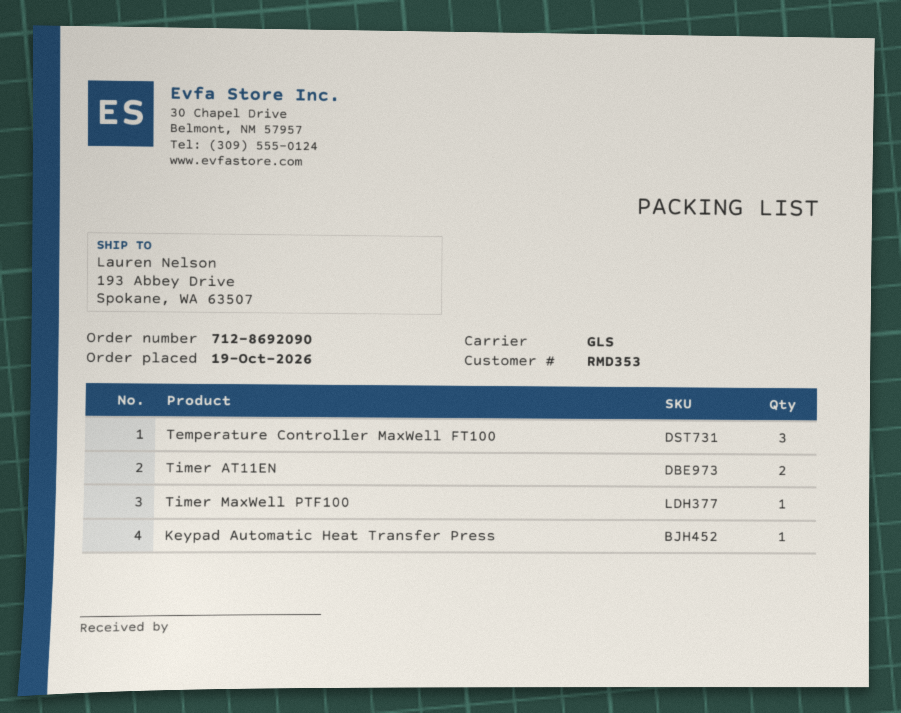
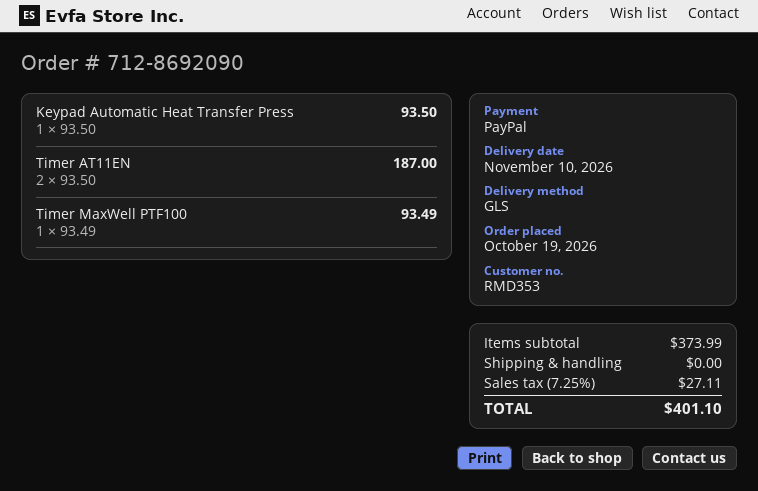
Temperature Controller MaxWell FT100: 3 -> none

